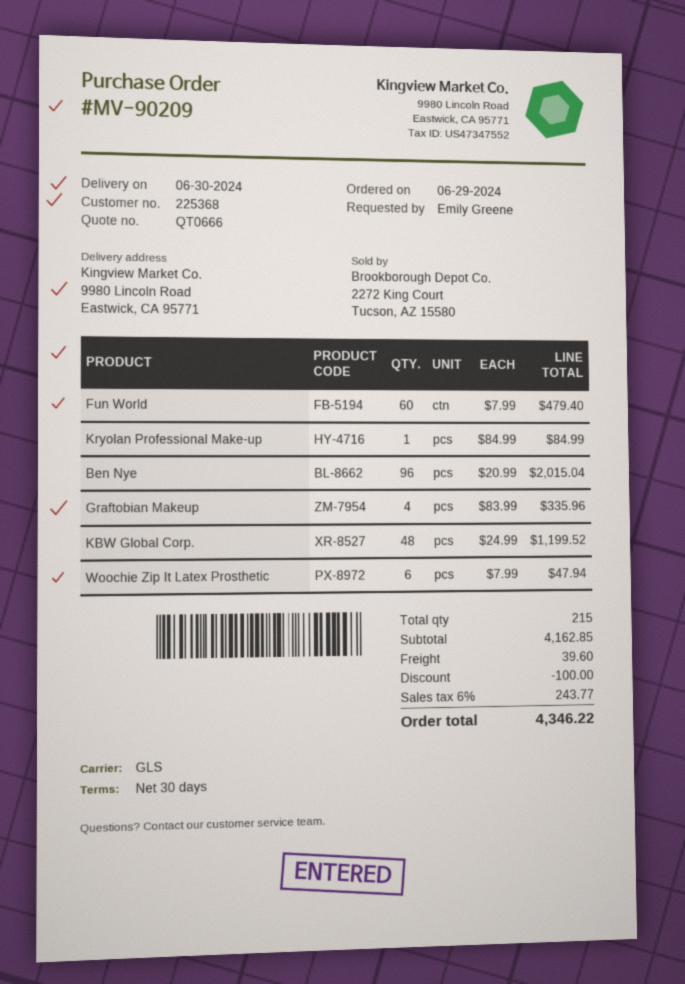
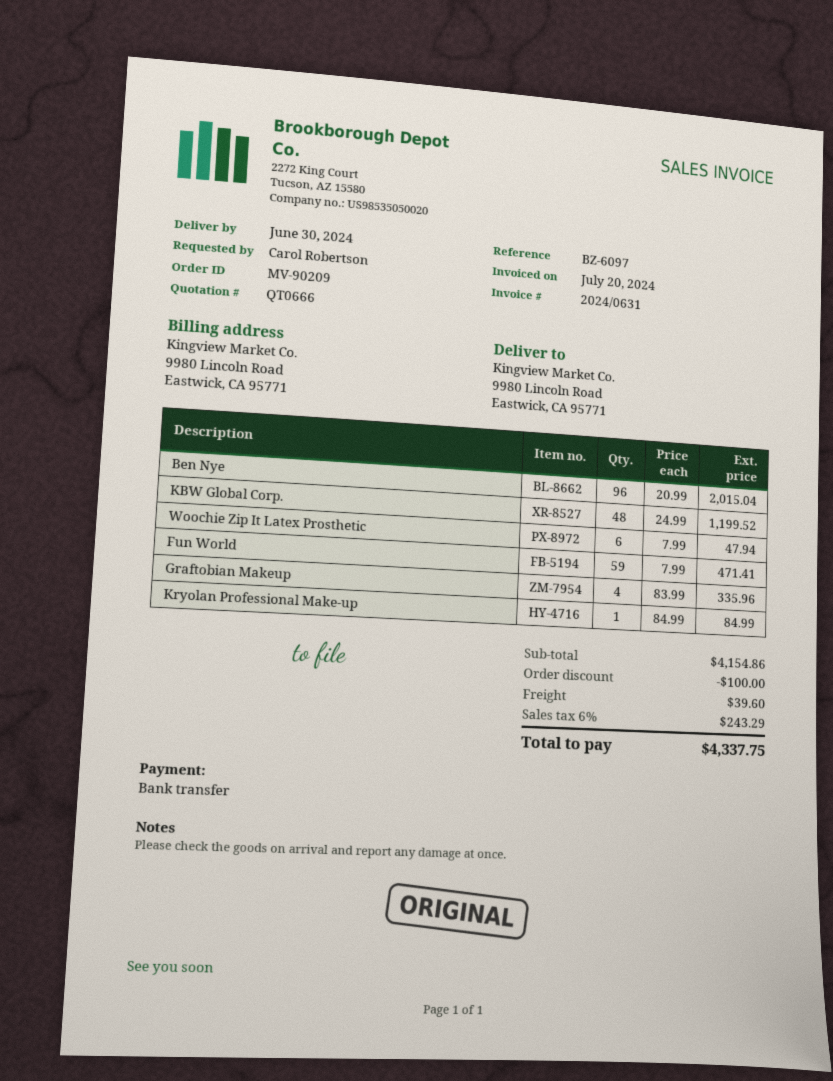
ordered by: Emily Greene -> Carol Robertson
Fun World: 60 x 7.99 = 479.40 -> 59 x 7.99 = 471.41
subtotal: 4162.85 -> 4154.86
tax: 6% = 243.77 -> 6% = 243.29
total: 4346.22 -> 4337.75

